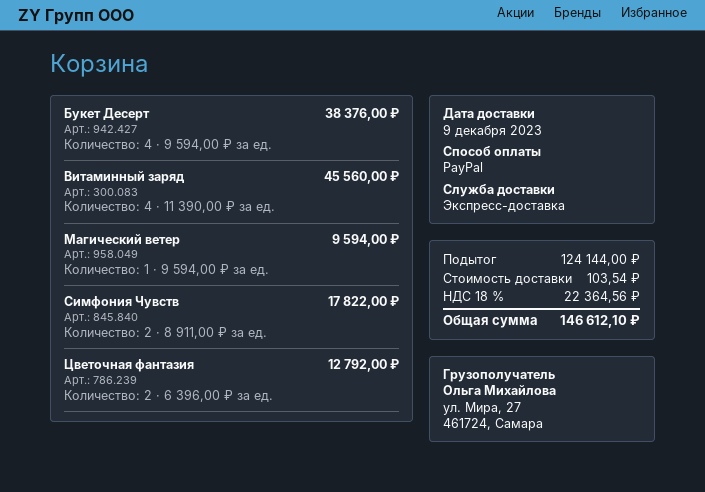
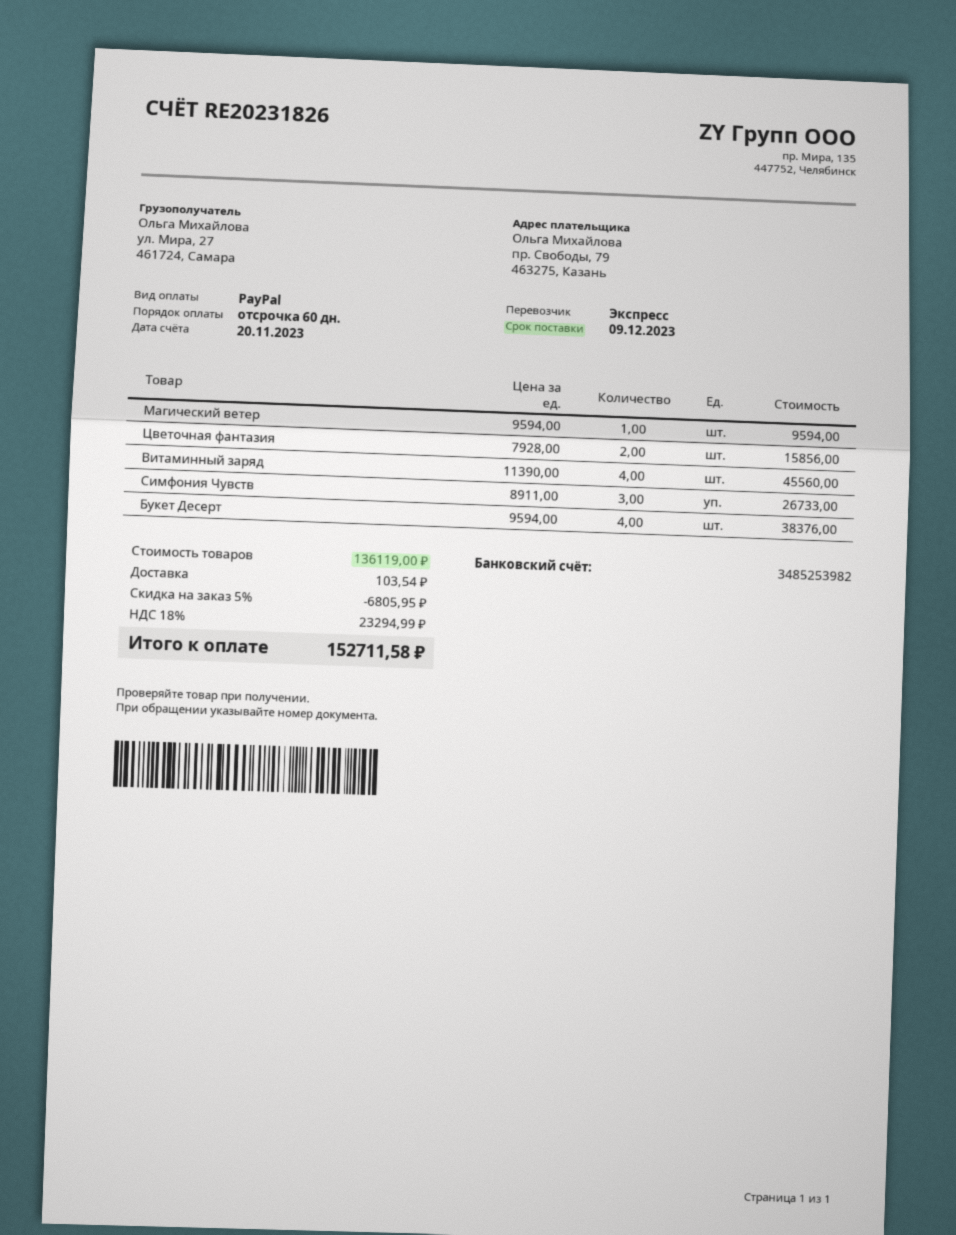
Симфония Чувств: 2 x 8911.00 = 17822.00 -> 3 x 8911.00 = 26733.00
Цветочная фантазия: 2 x 6396.00 = 12792.00 -> 2 x 7928.00 = 15856.00
subtotal: 124144.00 -> 136119.00
discount: none -> 5% = 6805.95
tax: 18% = 22364.56 -> 18% = 23294.99
total: 146612.10 -> 152711.58

